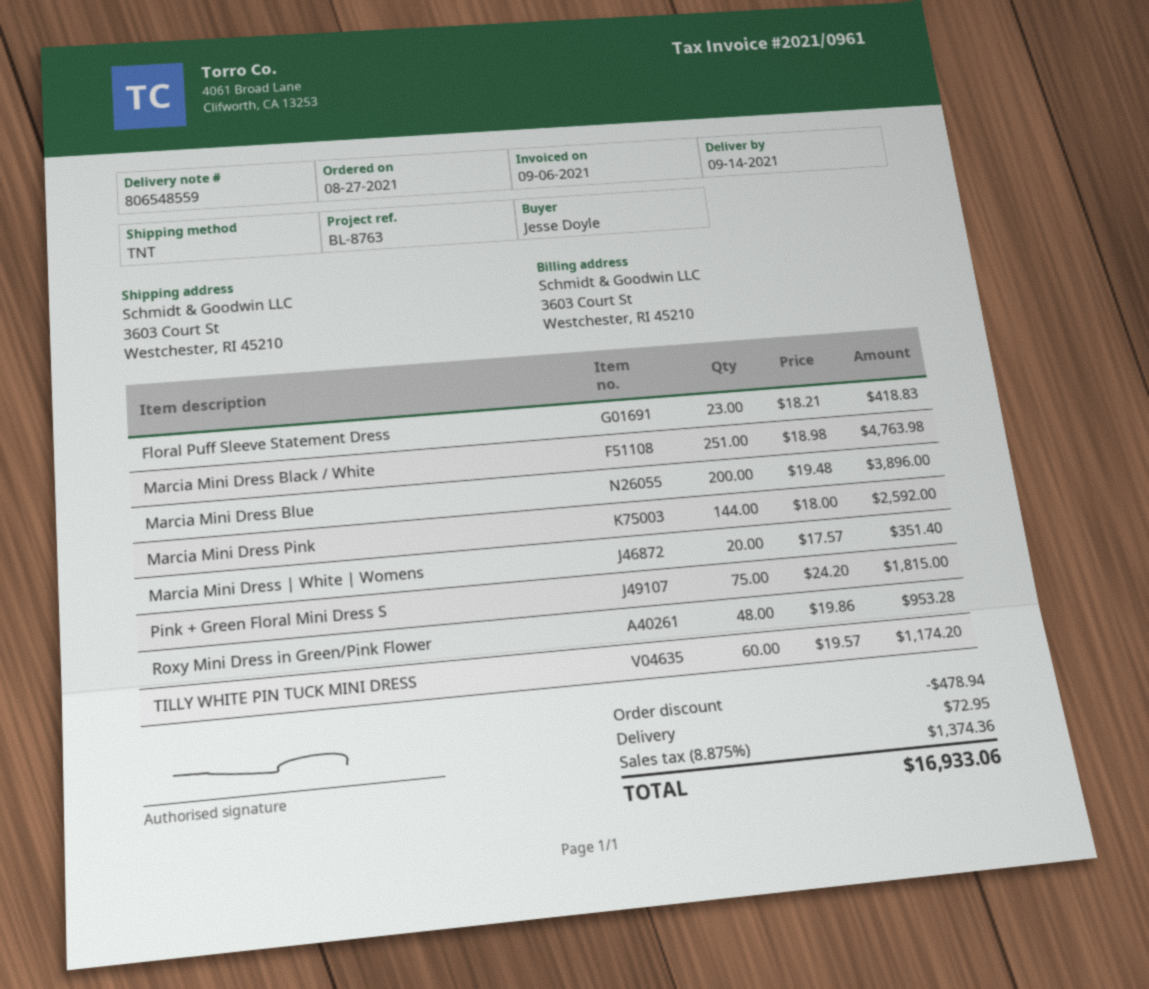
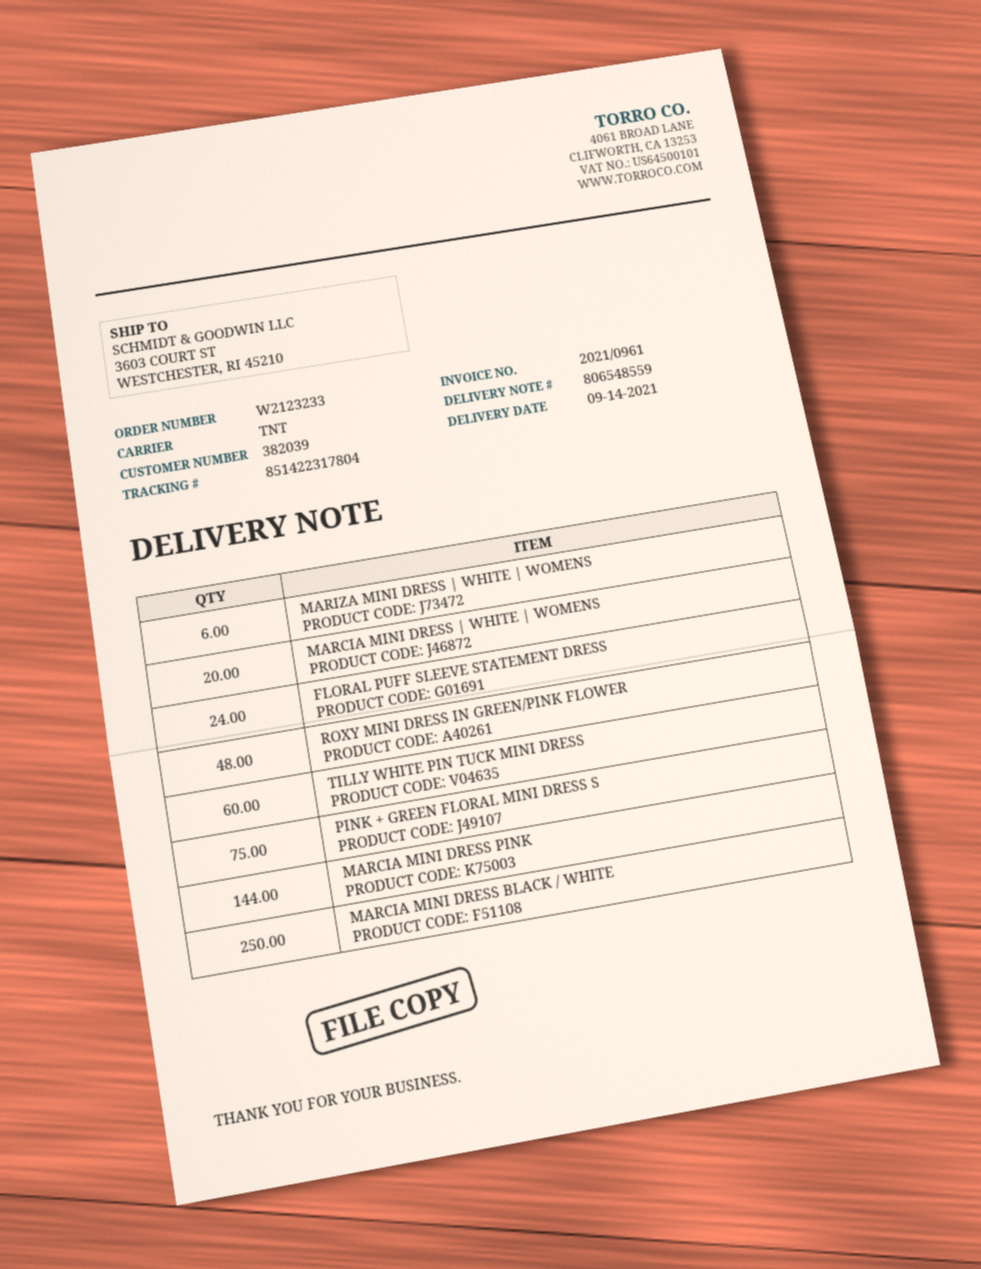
Floral Puff Sleeve Statement Dress: 23 -> 24
Marcia Mini Dress Black / White: 251 -> 250
Marcia Mini Dress Blue: 200 -> none
MARIZA MINI DRESS | WHITE | WOMENS: none -> 6

